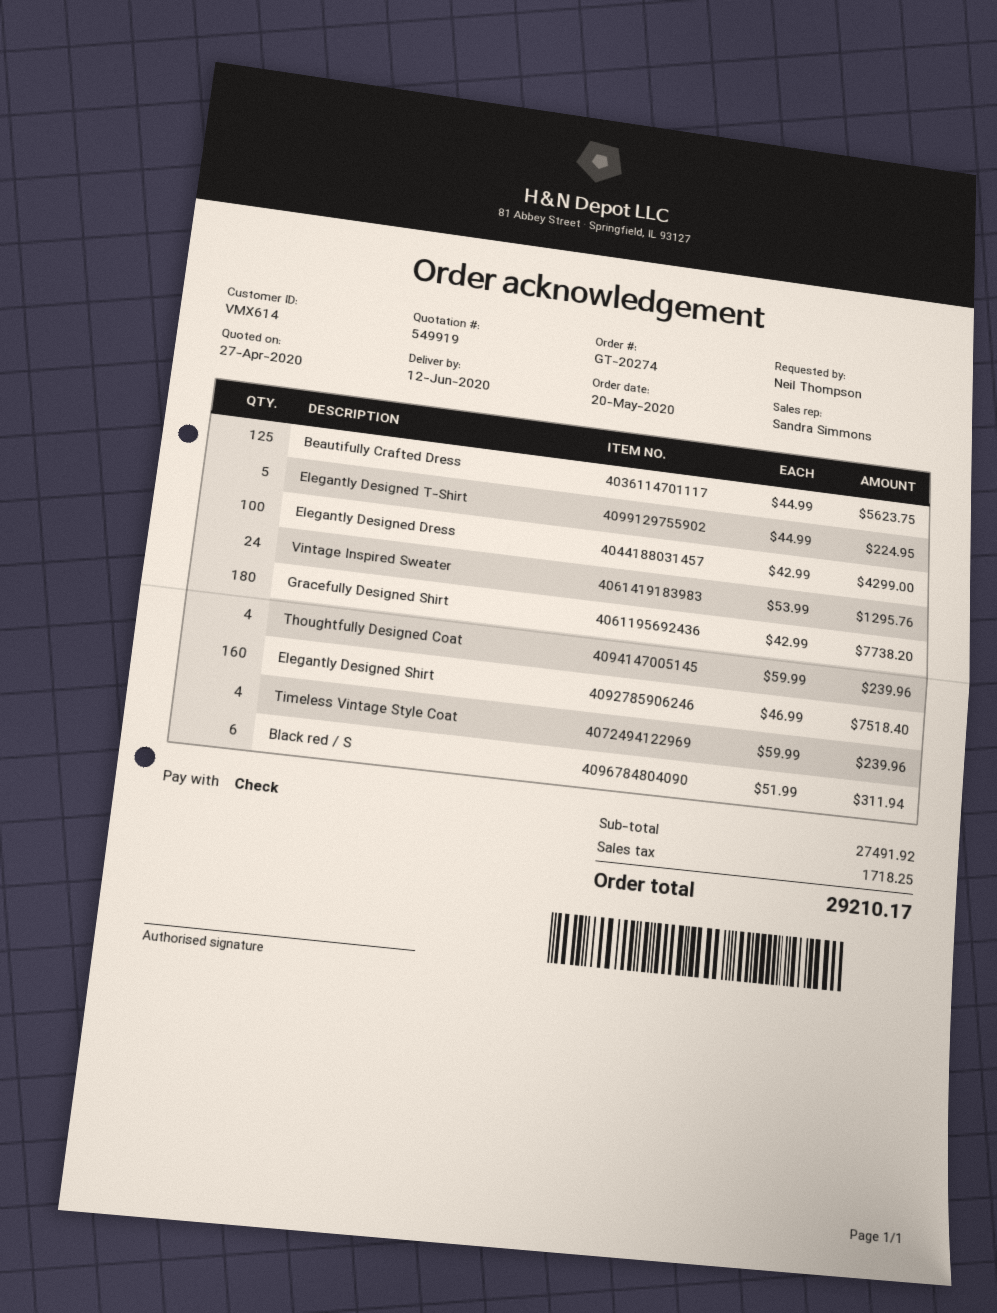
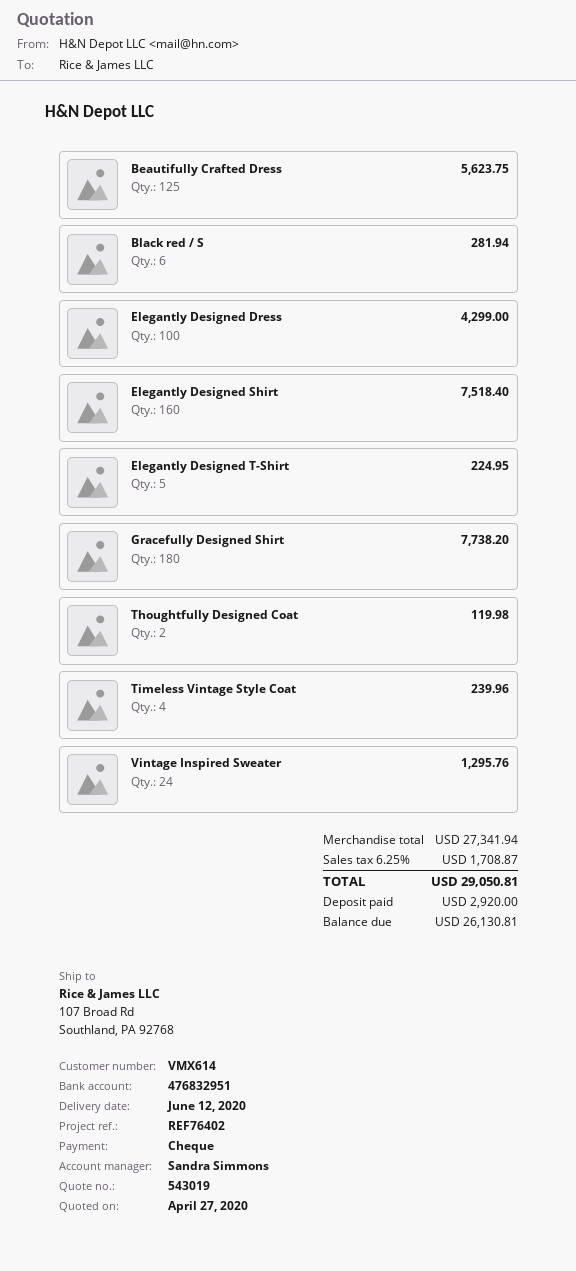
quote number: 549919 -> 543019
Thoughtfully Designed Coat: 4 for 239.96 -> 2 for 119.98
Black red / S: 6 for 311.94 -> 6 for 281.94
subtotal: 27491.92 -> 27341.94
tax: 1718.25 -> 1708.87
total: 29210.17 -> 29050.81

